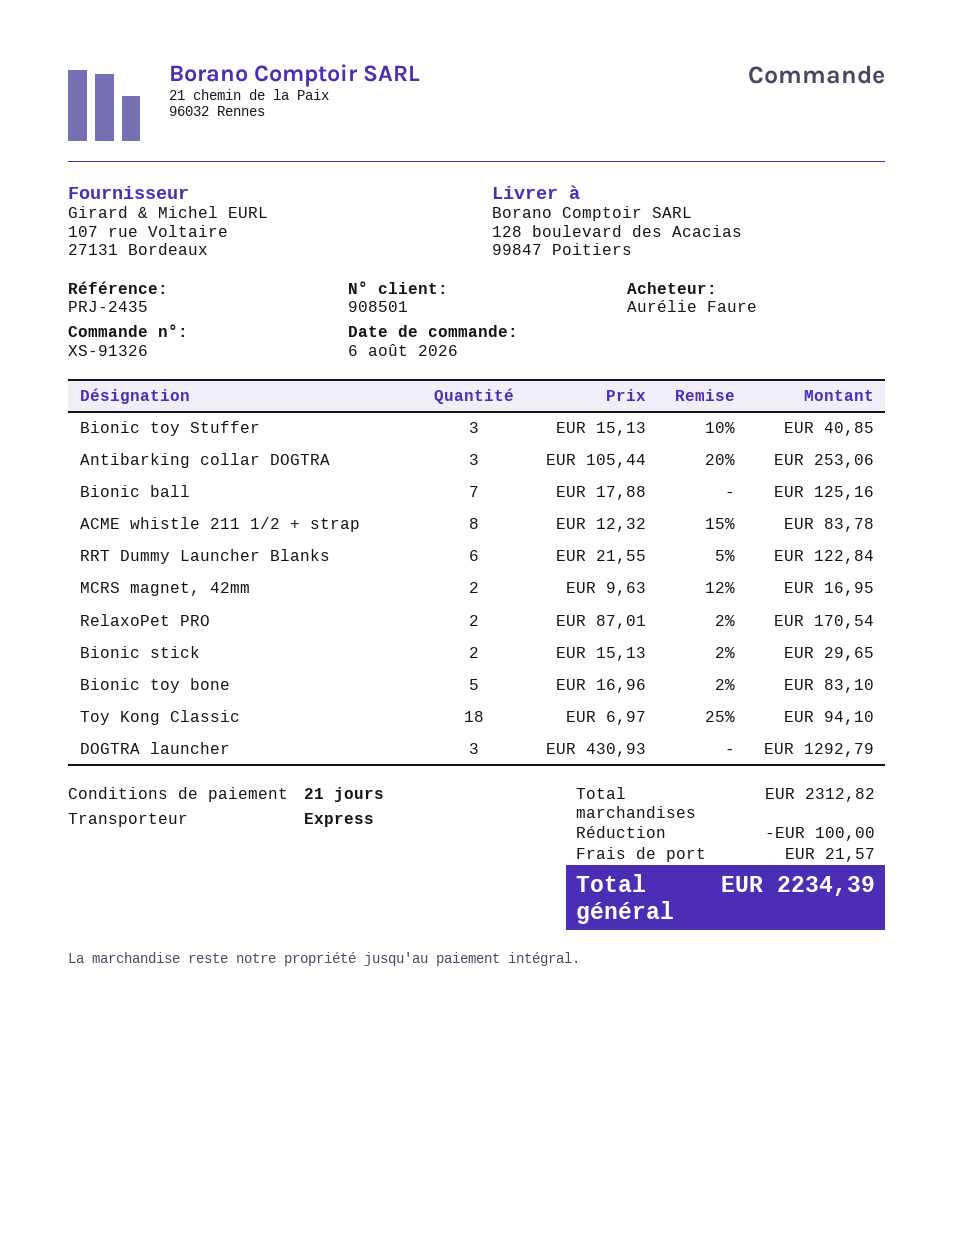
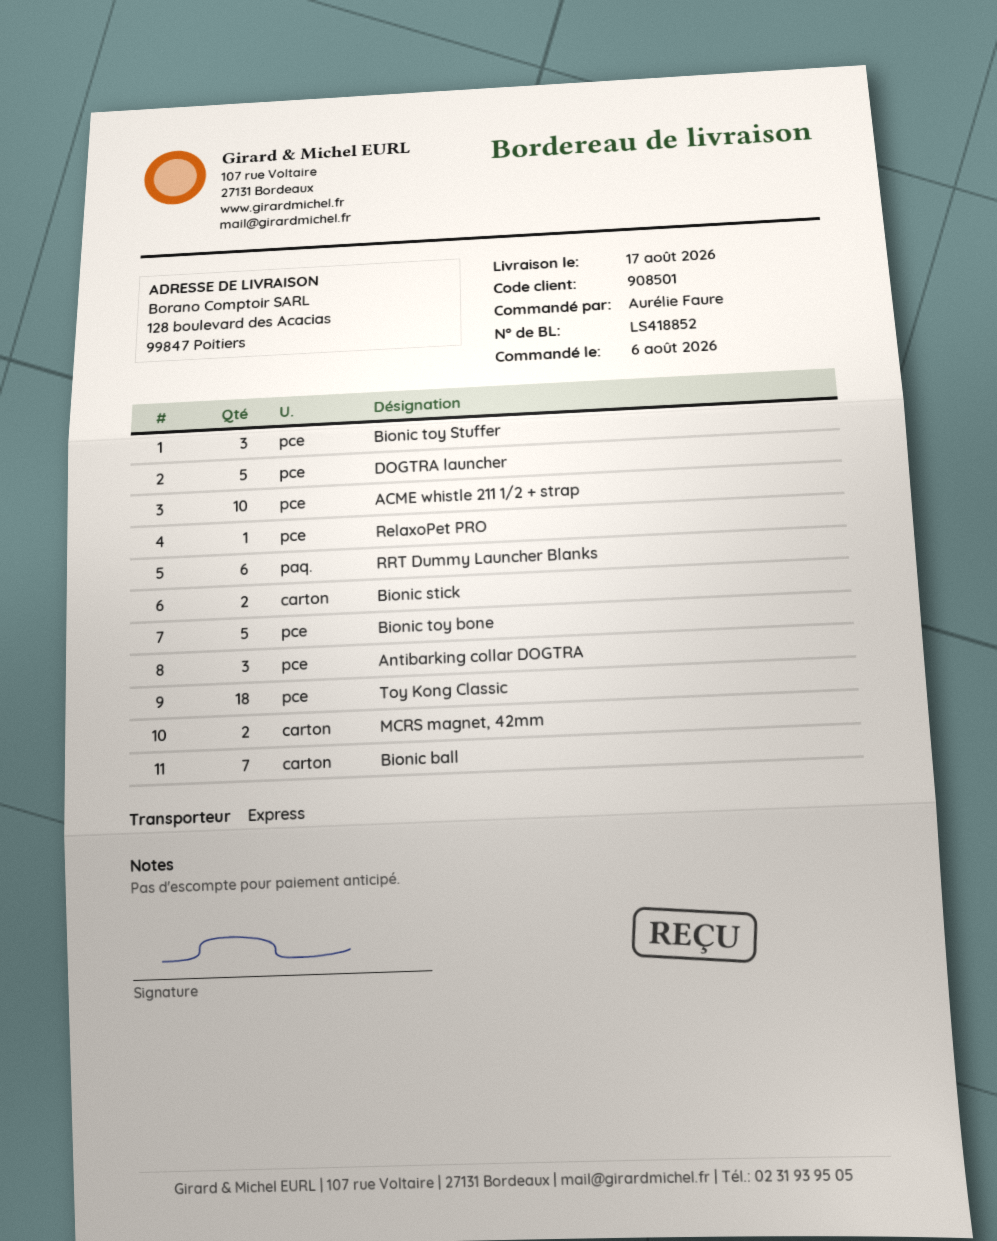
ACME whistle 211 1/2 + strap: 8 -> 10
RelaxoPet PRO: 2 -> 1
DOGTRA launcher: 3 -> 5

